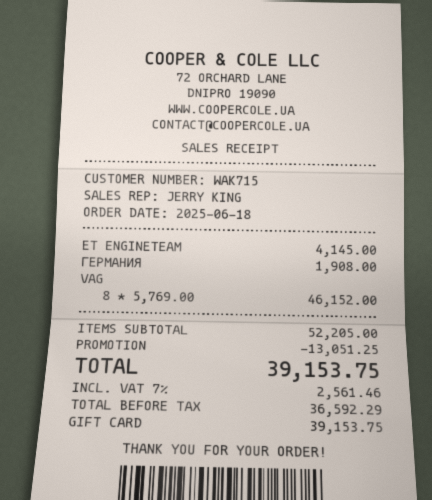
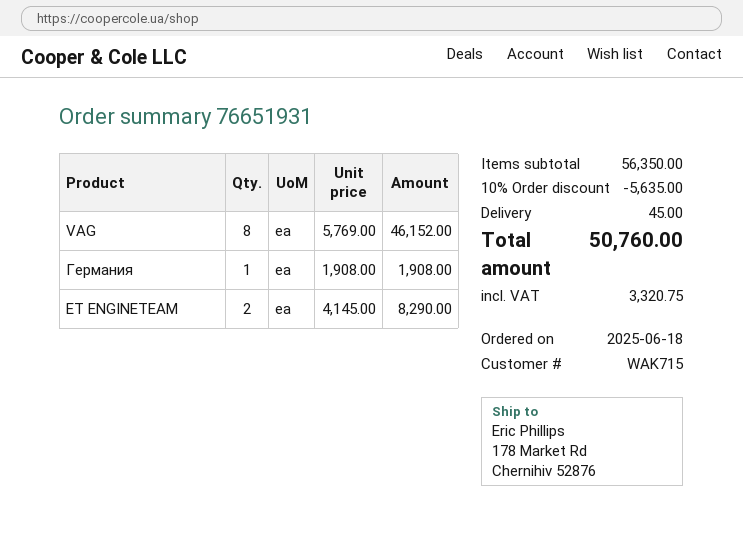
ET ENGINETEAM: 1 x 4145.00 = 4145.00 -> 2 x 4145.00 = 8290.00
subtotal: 52205.00 -> 56350.00
discount: 13051.25 -> 5635.00
shipping: none -> 45.00
tax: 2561.46 -> 3320.75
total: 39153.75 -> 50760.00

